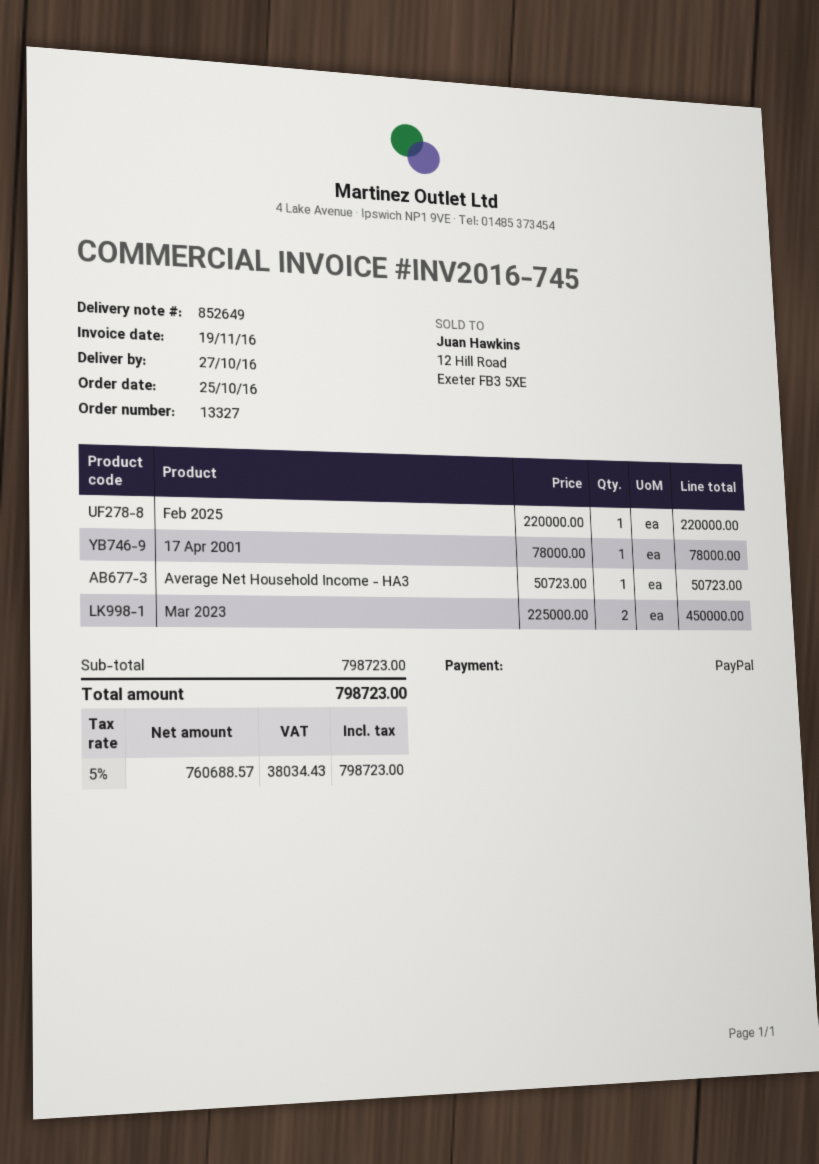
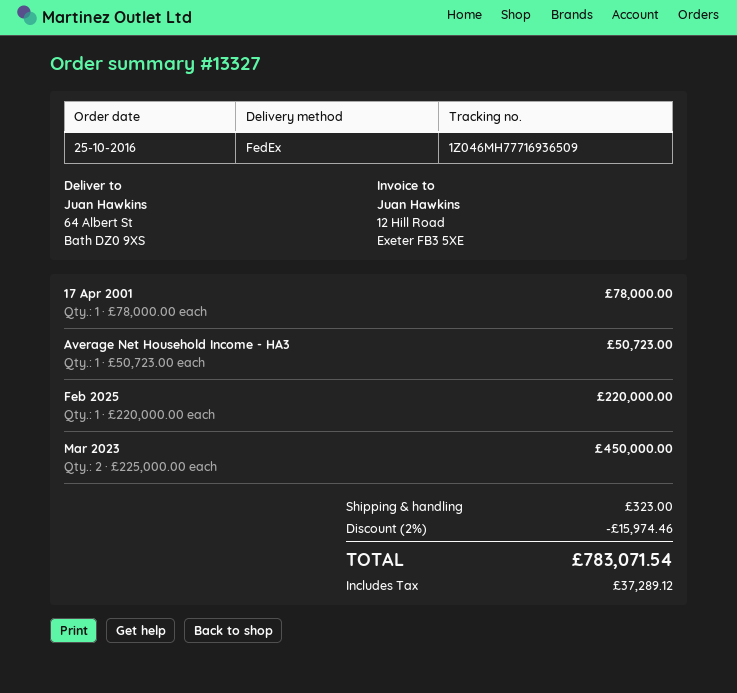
discount: none -> 2% = 15974.46
shipping: none -> 323.00
tax: 38034.43 -> 37289.12
total: 798723.00 -> 783071.54

